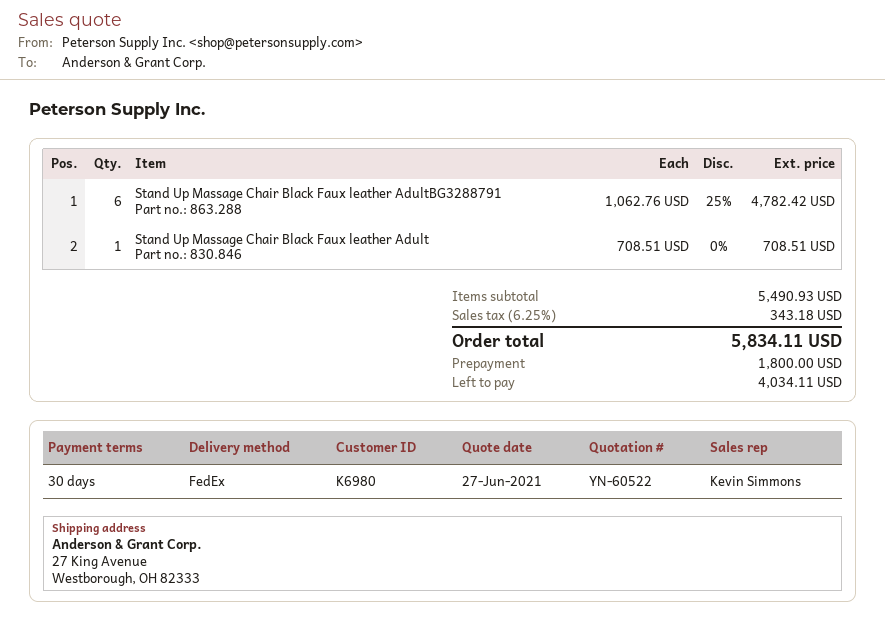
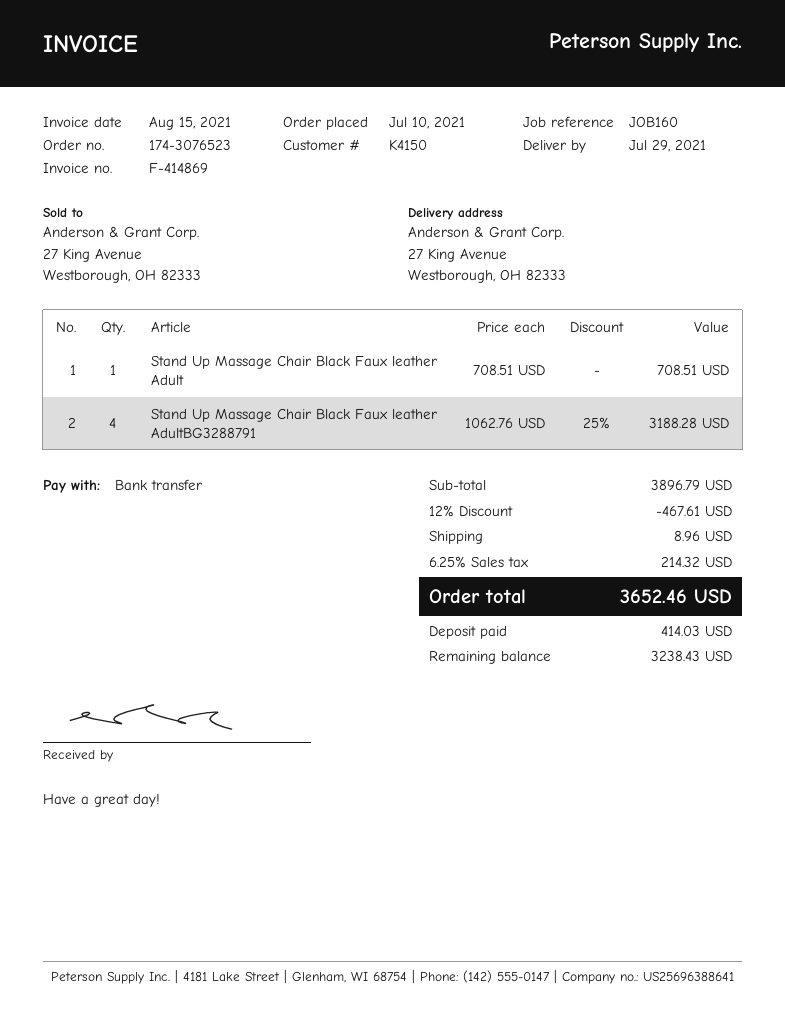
customer number: K6980 -> K4150
Stand Up Massage Chair Black Faux leather AdultBG3288791: 6 x 1062.76 - 25% = 4782.42 -> 4 x 1062.76 - 25% = 3188.28
subtotal: 5490.93 -> 3896.79
discount: none -> 12% = 467.61
shipping: none -> 8.96
tax: 6.25% = 343.18 -> 6.25% = 214.32
total: 5834.11 -> 3652.46
deposit: 1800.00 -> 414.03
balance: 4034.11 -> 3238.43

